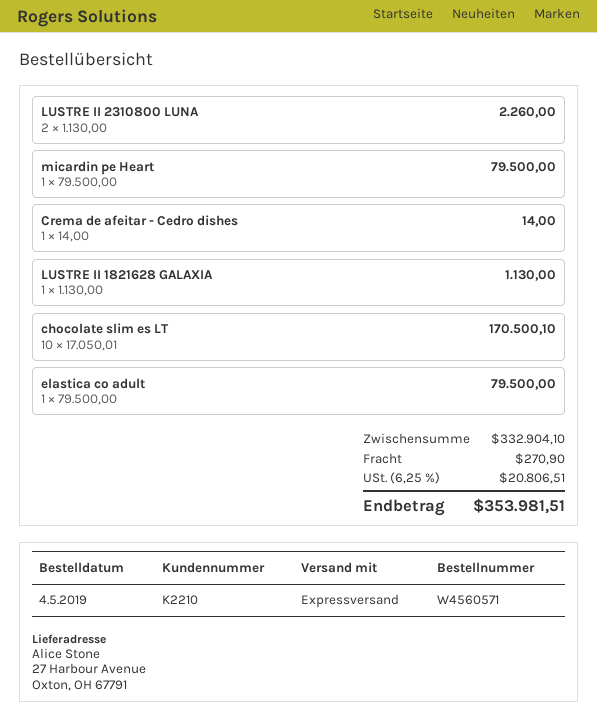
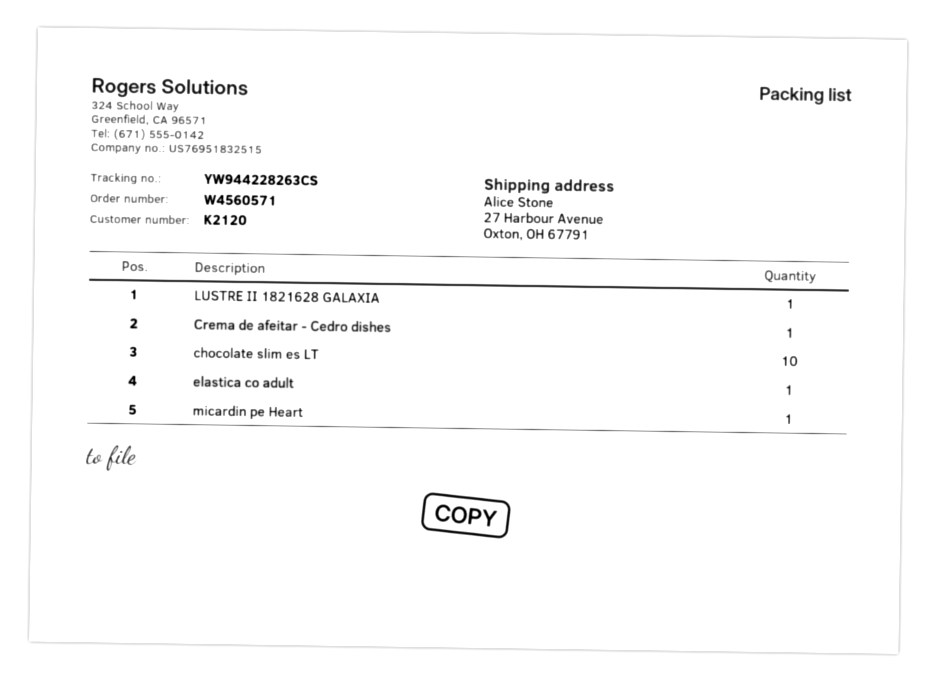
customer number: K2210 -> K2120
LUSTRE II 2310800 LUNA: 2 -> none

